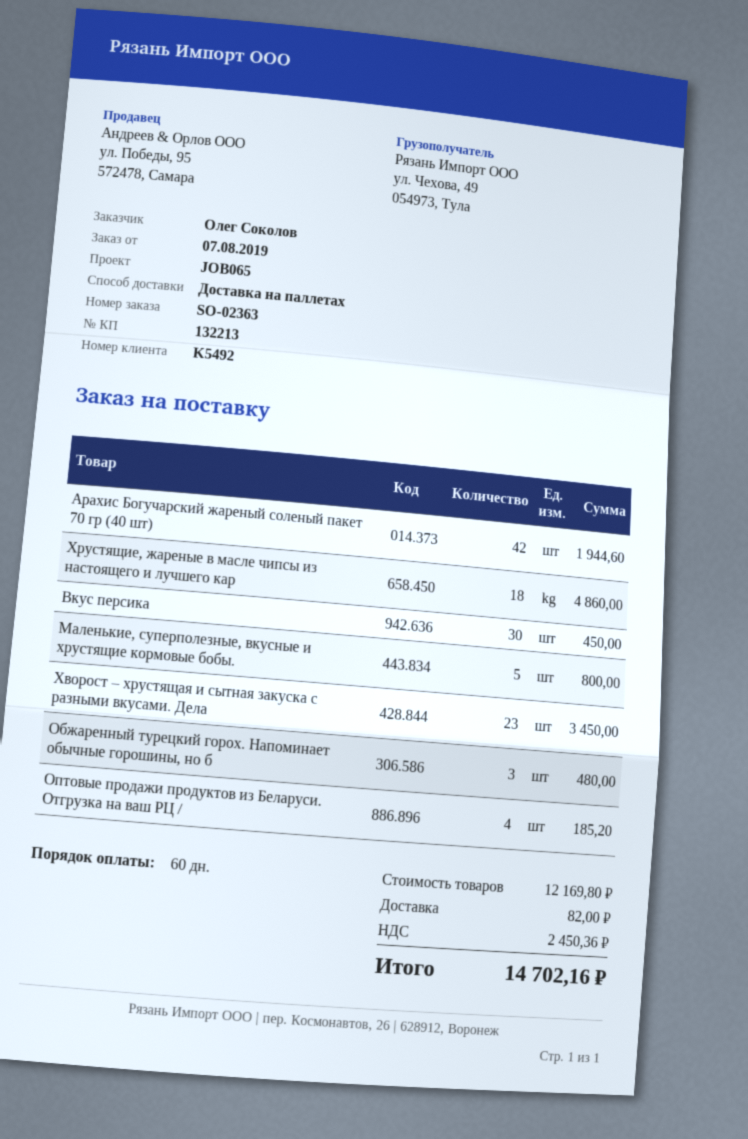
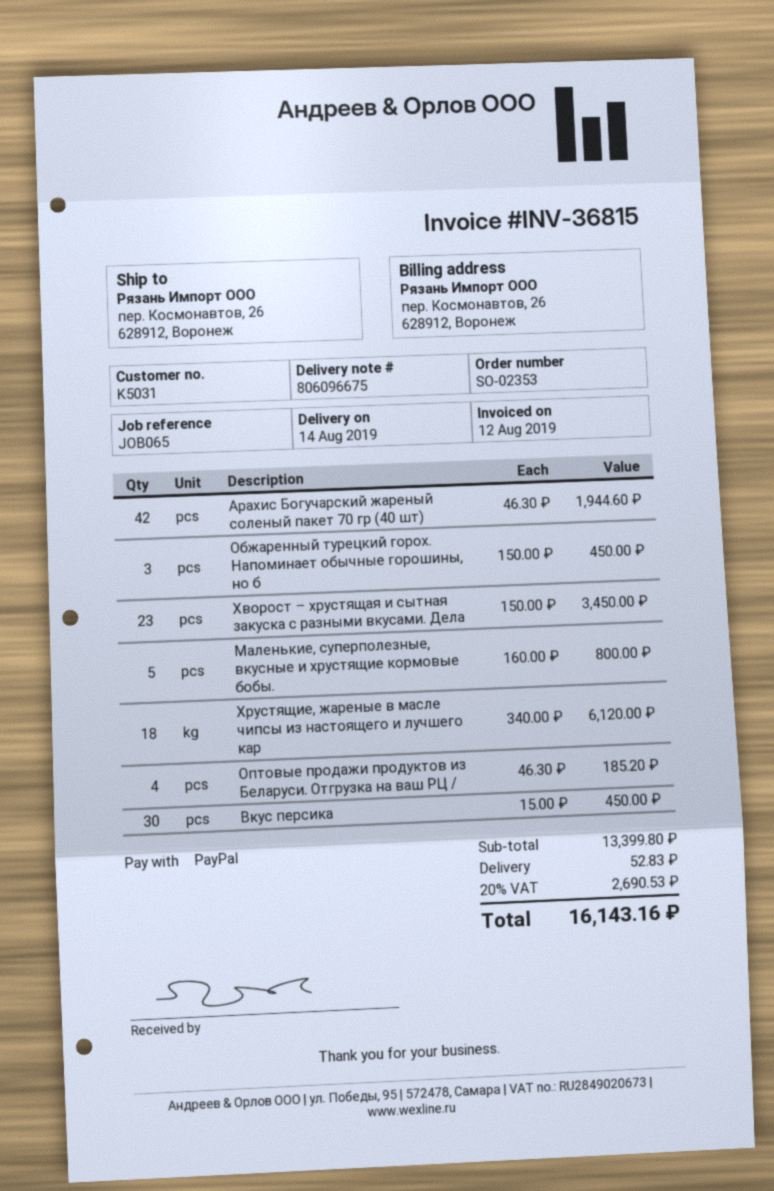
order number: SO-02363 -> SO-02353
customer number: K5492 -> K5031
ship to: ул. Чехова, 49, 054973, Тула -> пер. Космонавтов, 26, 628912, Воронеж
Хрустящие, жареные в масле чипсы из настоящего и лучшего кар: 18 for 4860.00 -> 18 for 6120.00
Обжаренный турецкий горох. Напоминает обычные горошины, но б: 3 for 480.00 -> 3 for 450.00
subtotal: 12169.80 -> 13399.80
shipping: 82.00 -> 52.83
tax: 2450.36 -> 2690.53
total: 14702.16 -> 16143.16

